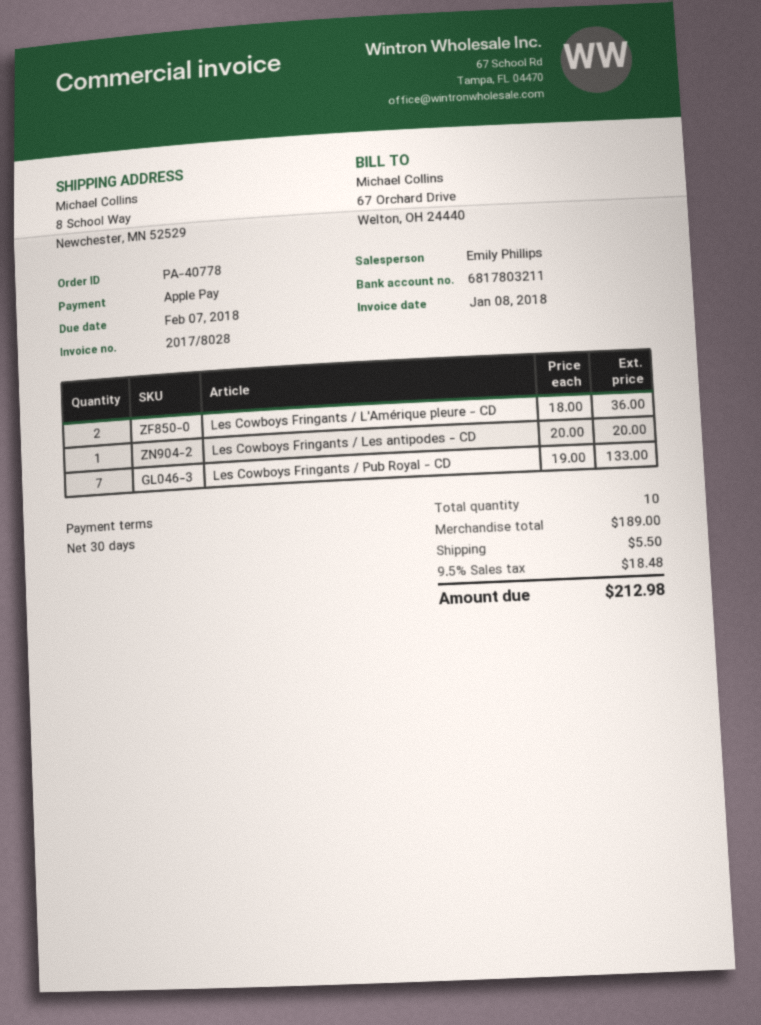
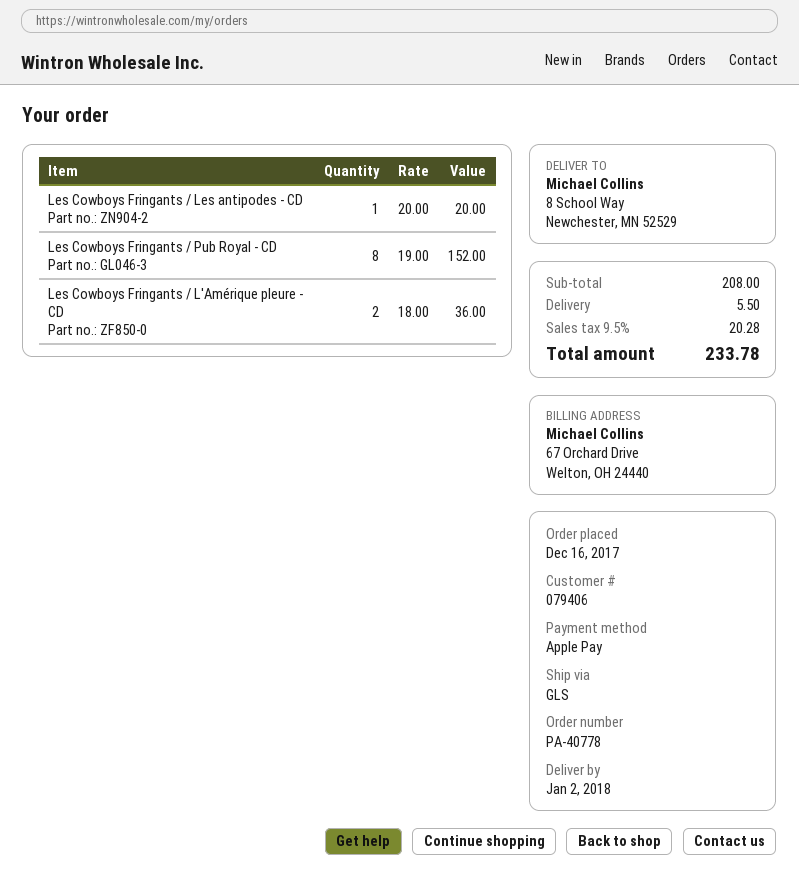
Les Cowboys Fringants / Pub Royal - CD: 7 x 19.00 = 133.00 -> 8 x 19.00 = 152.00
subtotal: 189.00 -> 208.00
tax: 9.5% = 18.48 -> 9.5% = 20.28
total: 212.98 -> 233.78

